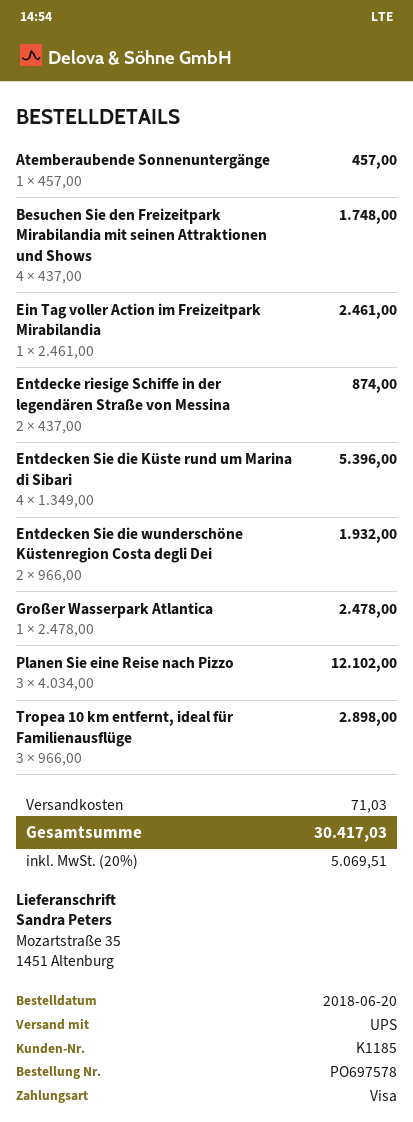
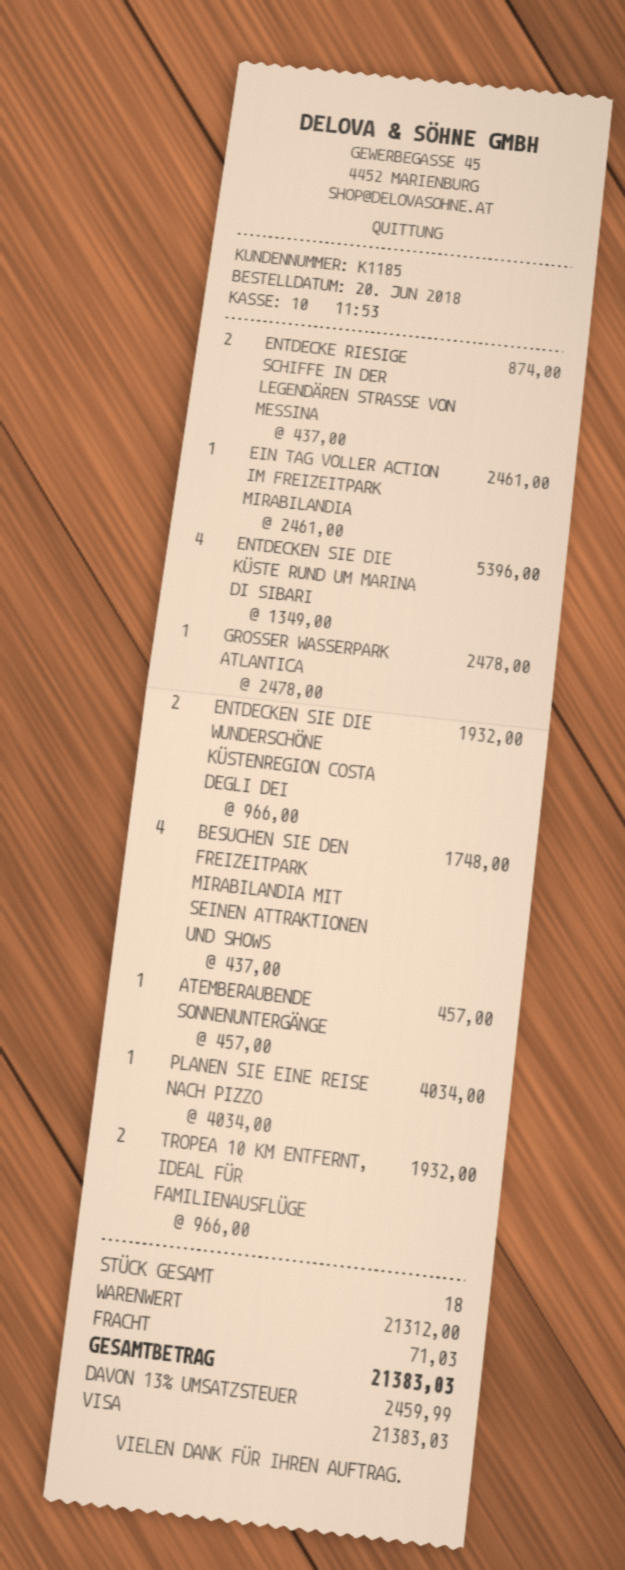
Planen Sie eine Reise nach Pizzo: 3 x 4034.00 = 12102.00 -> 1 x 4034.00 = 4034.00
Tropea 10 km entfernt, ideal für Familienausflüge: 3 x 966.00 = 2898.00 -> 2 x 966.00 = 1932.00
tax: 20% = 5069.51 -> 13% = 2459.99
total: 30417.03 -> 21383.03

